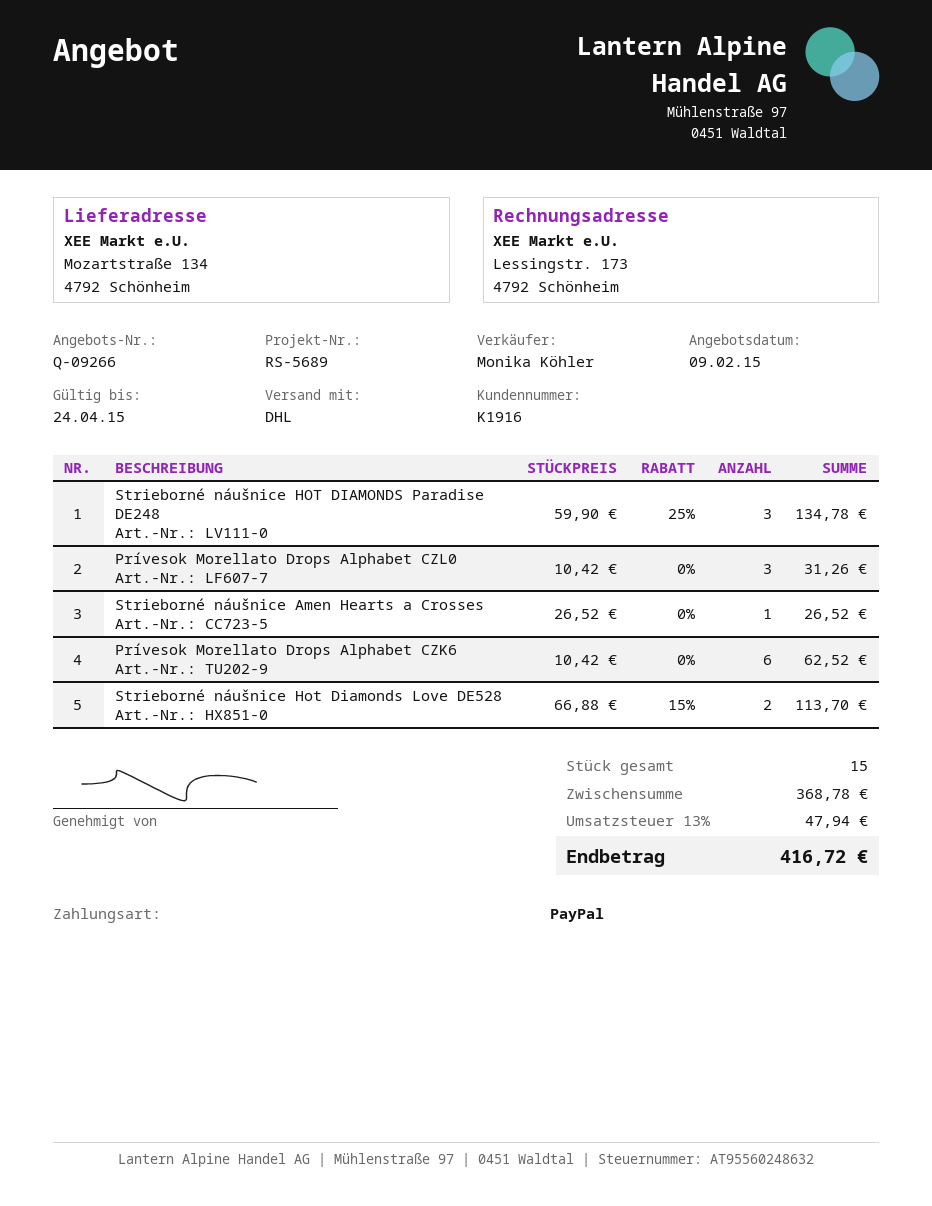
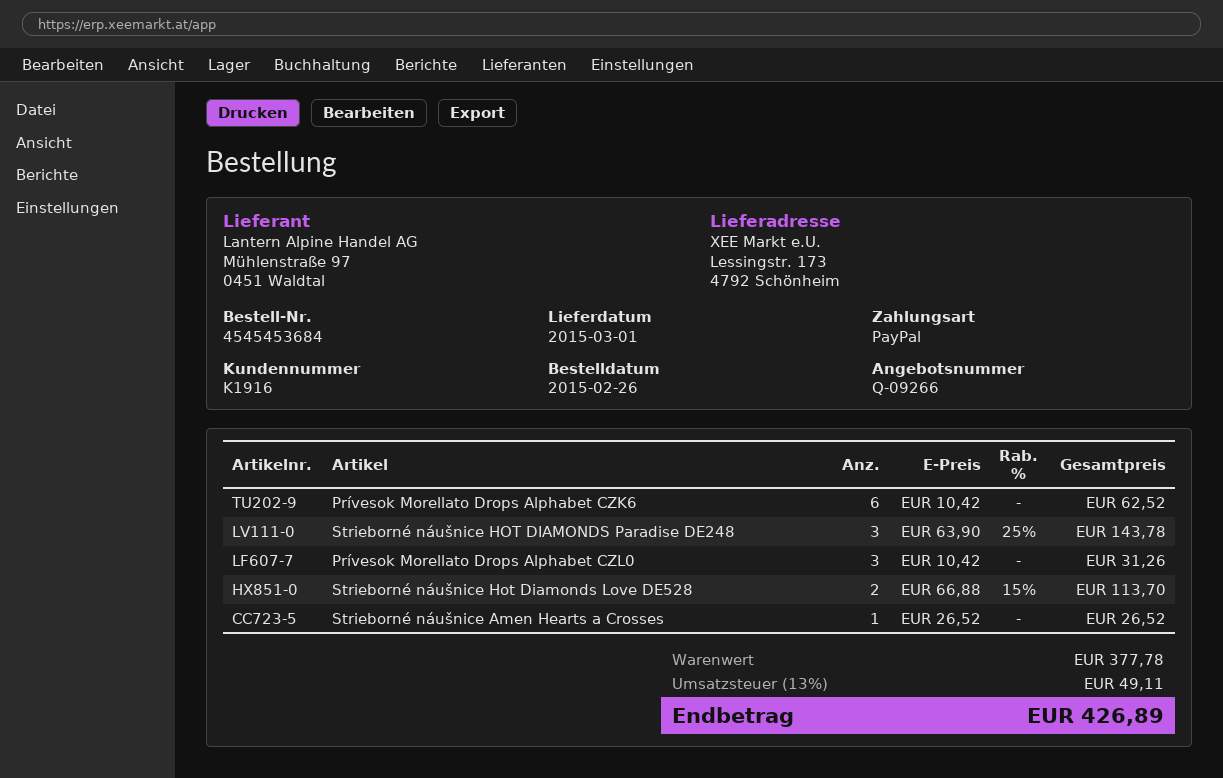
ship to: Mozartstraße 134, 4792 Schönheim -> Lessingstr. 173, 4792 Schönheim
Strieborné náušnice HOT DIAMONDS Paradise DE248: 3 x 59.90 - 25% = 134.78 -> 3 x 63.90 - 25% = 143.78
subtotal: 368.78 -> 377.78
tax: 13% = 47.94 -> 13% = 49.11
total: 416.72 -> 426.89

